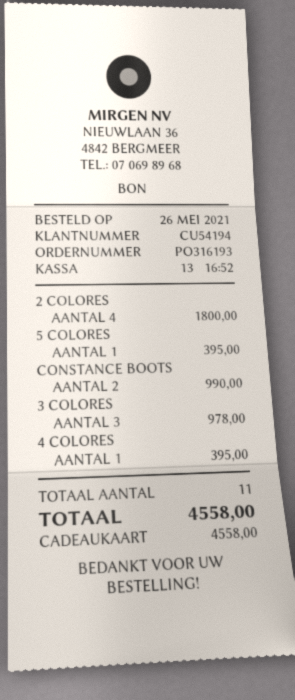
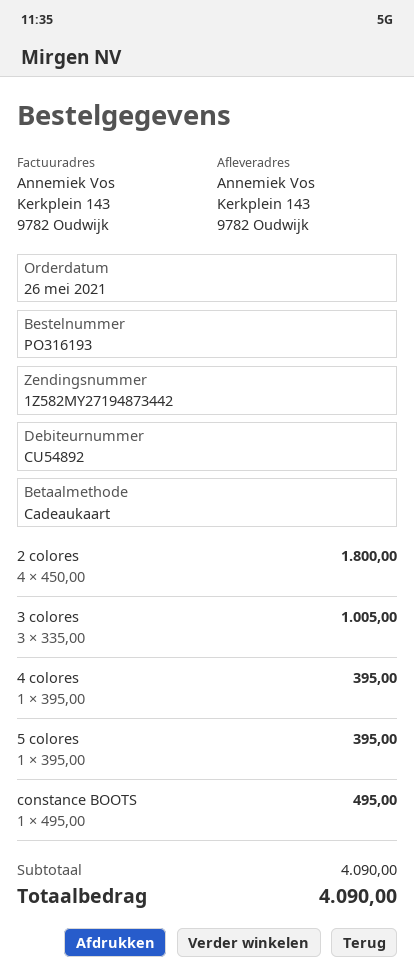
customer number: CU54194 -> CU54892
CONSTANCE BOOTS: 2 for 990.00 -> 1 for 495.00
3 COLORES: 3 for 978.00 -> 3 for 1005.00
total: 4558.00 -> 4090.00

